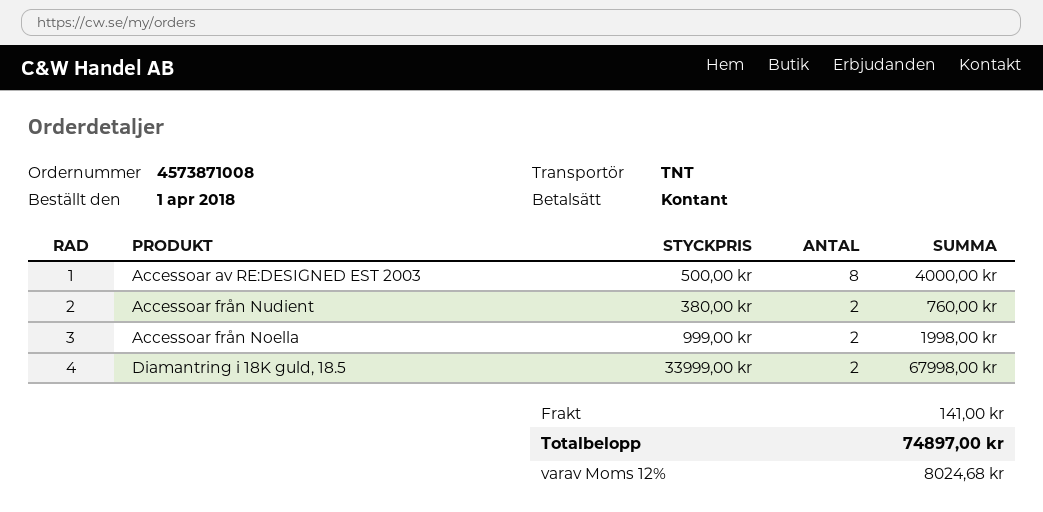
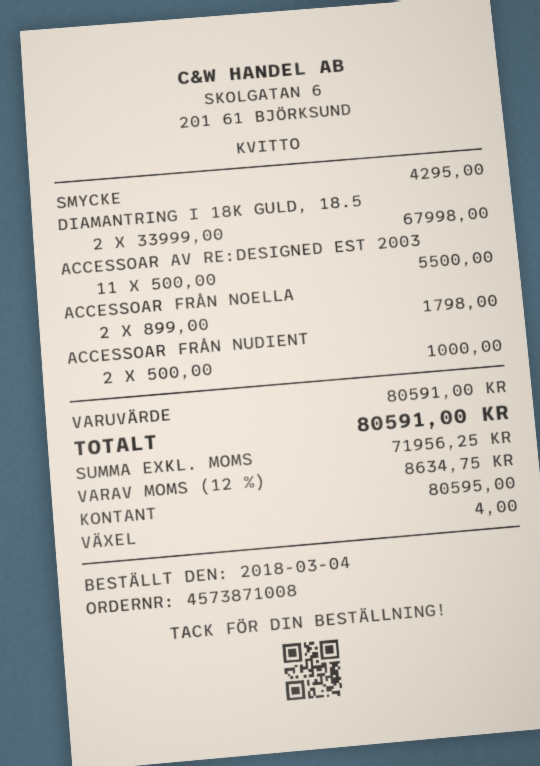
order date: 2018-04-01 -> 2018-03-04
Accessoar av RE:DESIGNED EST 2003: 8 x 500.00 = 4000.00 -> 11 x 500.00 = 5500.00
Accessoar från Nudient: 2 x 380.00 = 760.00 -> 2 x 500.00 = 1000.00
Accessoar från Noella: 2 x 999.00 = 1998.00 -> 2 x 899.00 = 1798.00
SMYCKE: none -> 1 x 4295.00 = 4295.00
shipping: 141.00 -> none
tax: 12% = 8024.68 -> 12% = 8634.75
total: 74897.00 -> 80591.00

